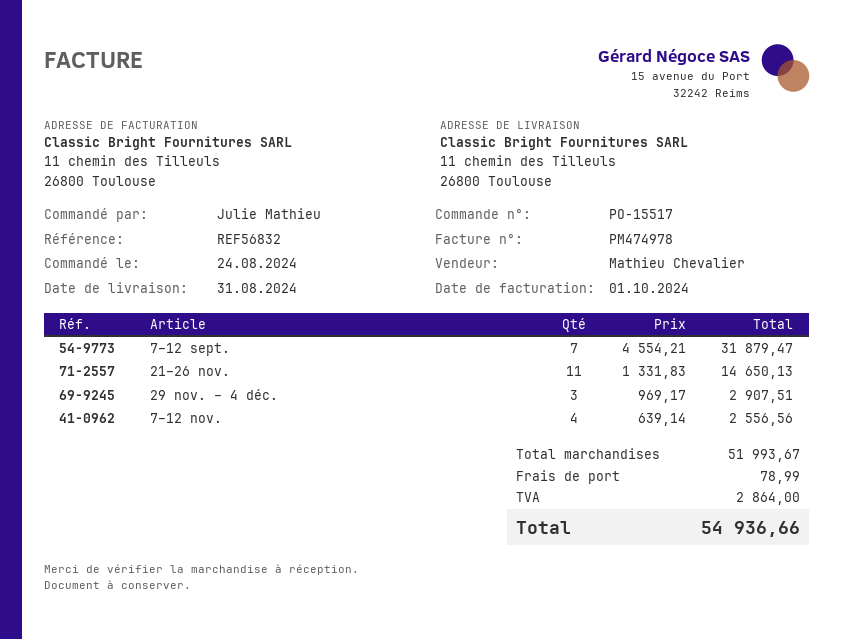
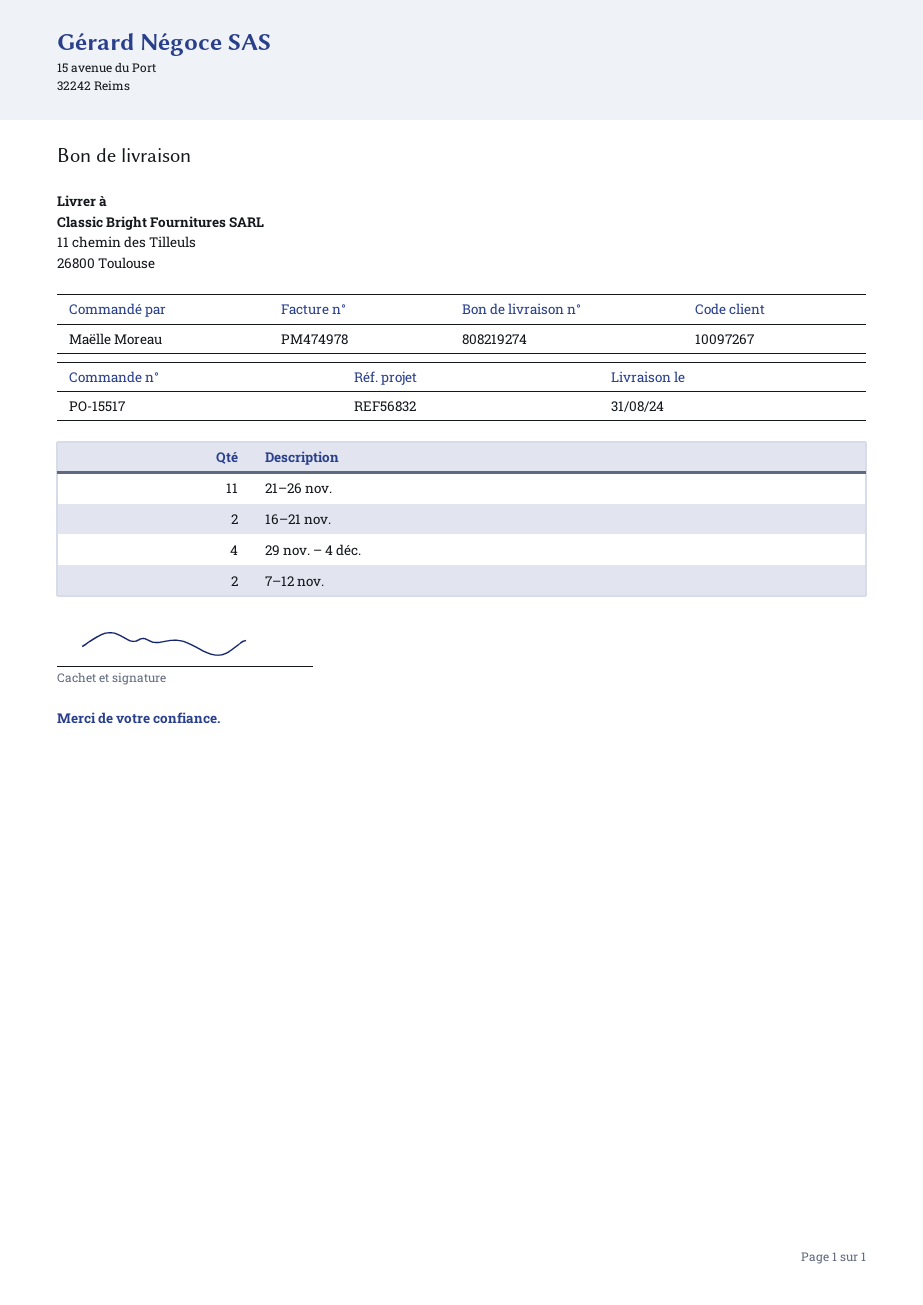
ordered by: Julie Mathieu -> Maëlle Moreau
7–12 sept.: 7 -> none
29 nov. – 4 déc.: 3 -> 4
7–12 nov.: 4 -> 2
16–21 nov.: none -> 2

